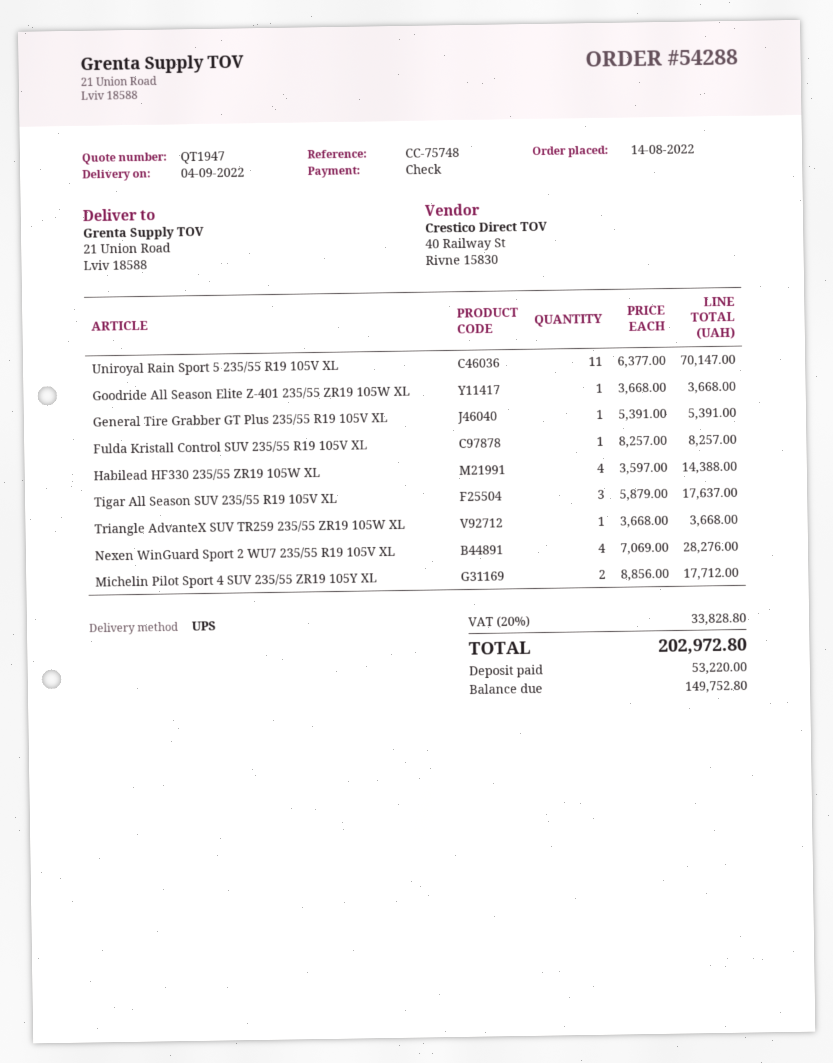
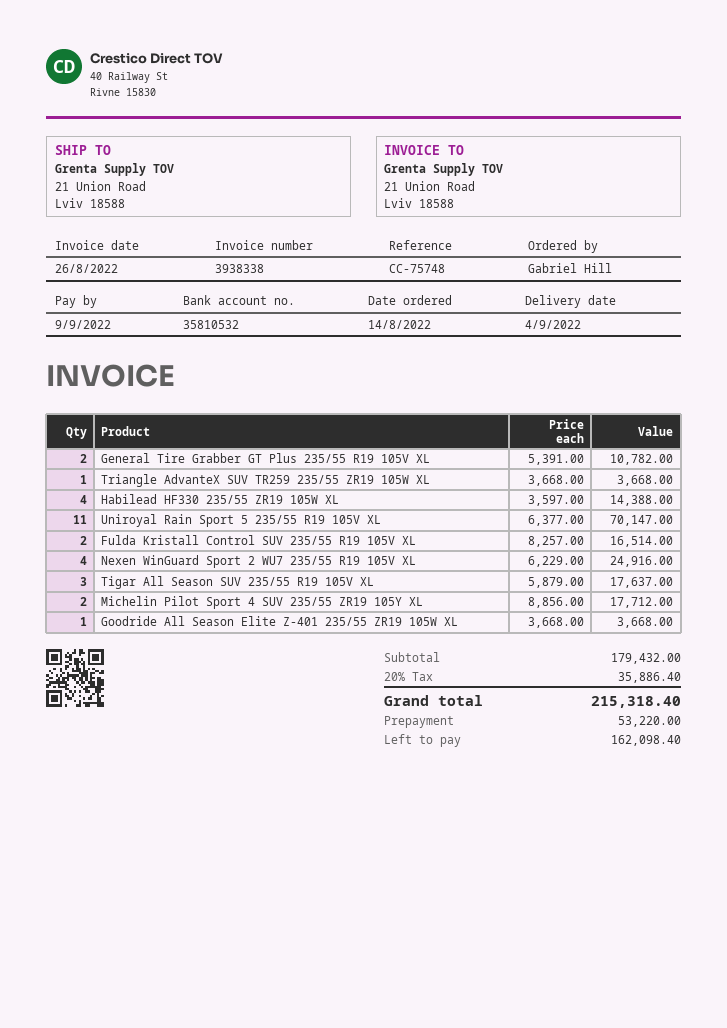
General Tire Grabber GT Plus 235/55 R19 105V XL: 1 x 5391.00 = 5391.00 -> 2 x 5391.00 = 10782.00
Fulda Kristall Control SUV 235/55 R19 105V XL: 1 x 8257.00 = 8257.00 -> 2 x 8257.00 = 16514.00
Nexen WinGuard Sport 2 WU7 235/55 R19 105V XL: 4 x 7069.00 = 28276.00 -> 4 x 6229.00 = 24916.00
tax: 20% = 33828.80 -> 20% = 35886.40
total: 202972.80 -> 215318.40
balance: 149752.80 -> 162098.40

